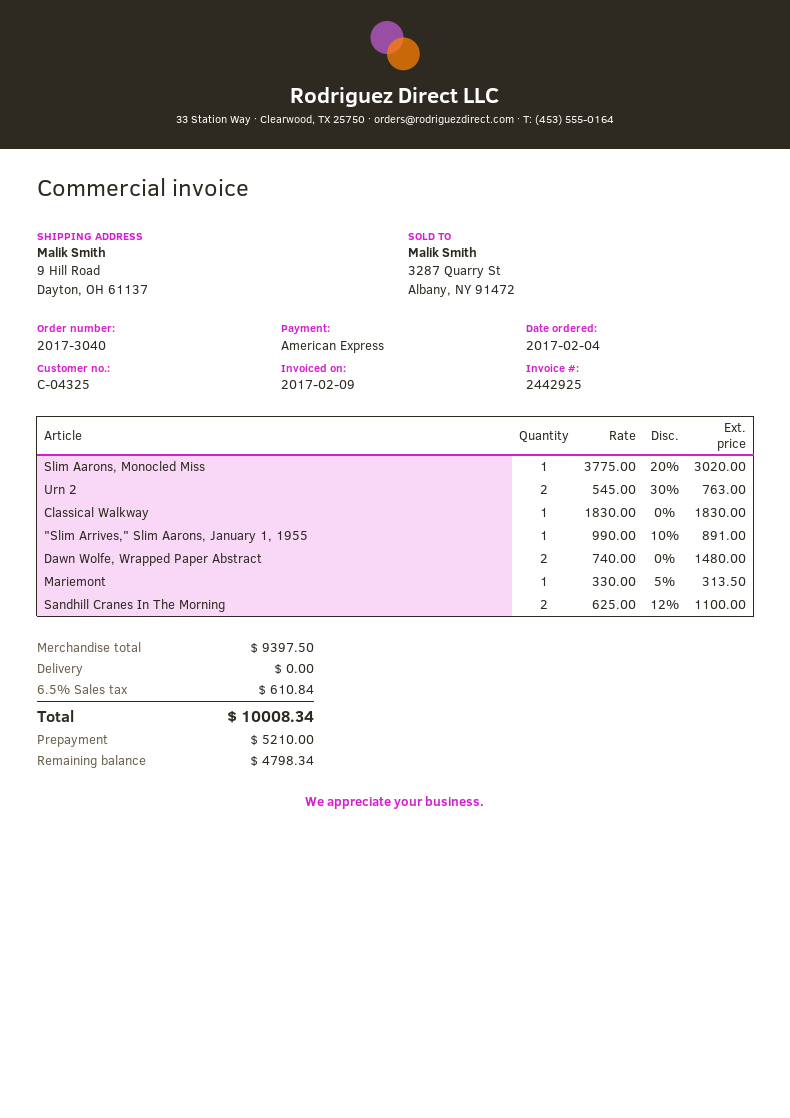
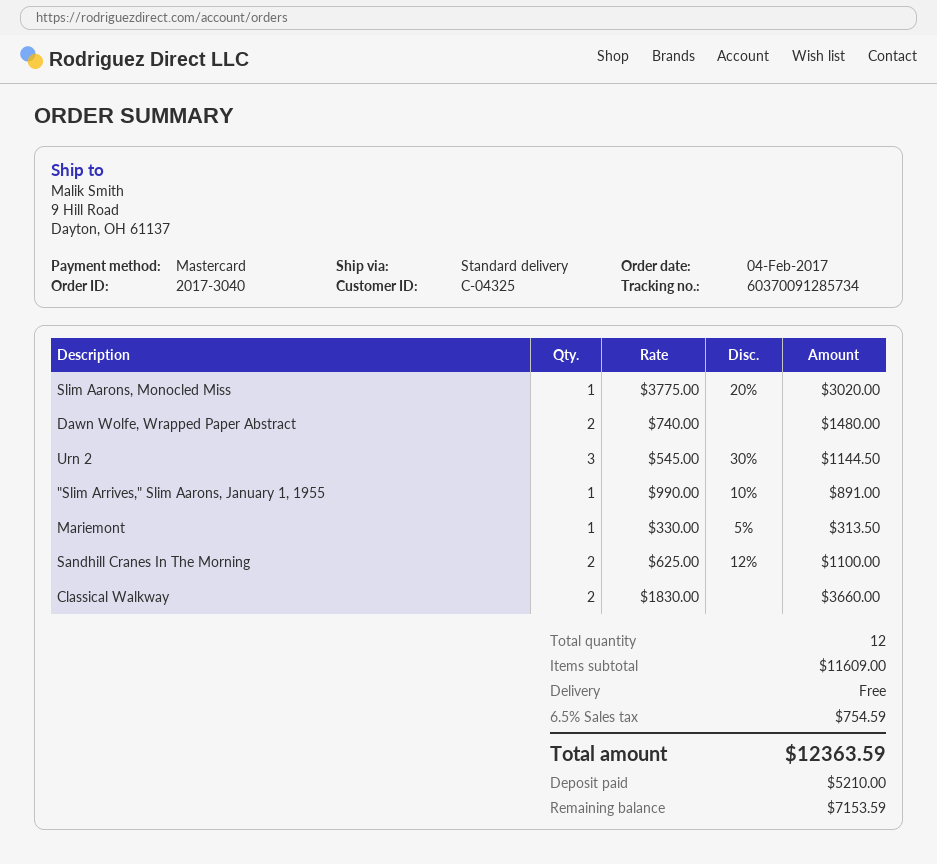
payment method: American Express -> Mastercard
Urn 2: 2 x 545.00 - 30% = 763.00 -> 3 x 545.00 - 30% = 1144.50
Classical Walkway: 1 x 1830.00 = 1830.00 -> 2 x 1830.00 = 3660.00
subtotal: 9397.50 -> 11609.00
tax: 6.5% = 610.84 -> 6.5% = 754.59
total: 10008.34 -> 12363.59
balance: 4798.34 -> 7153.59

